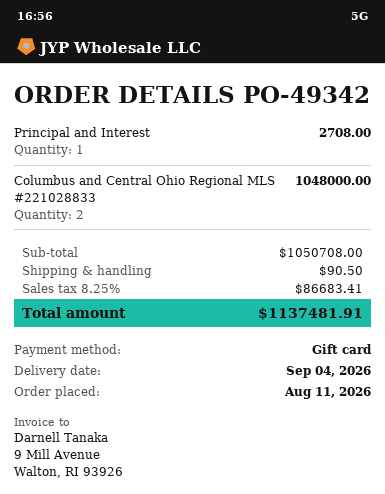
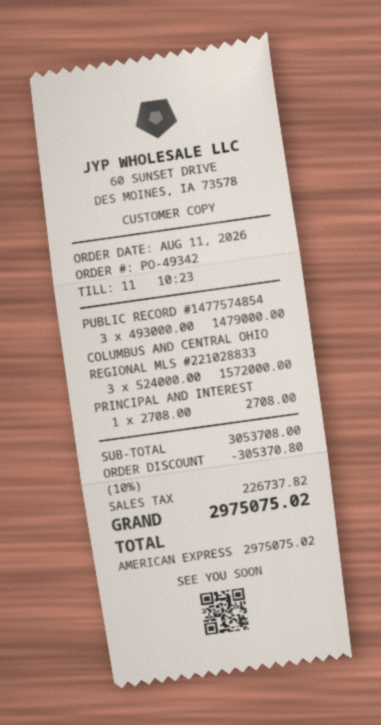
payment method: gift card -> American Express
Columbus and Central Ohio Regional MLS #221028833: 2 for 1048000.00 -> 3 for 1572000.00
PUBLIC RECORD #1477574854: none -> 3 for 1479000.00
subtotal: 1050708.00 -> 3053708.00
discount: none -> 10% = 305370.80
shipping: 90.50 -> none
tax: 86683.41 -> 226737.82
total: 1137481.91 -> 2975075.02

